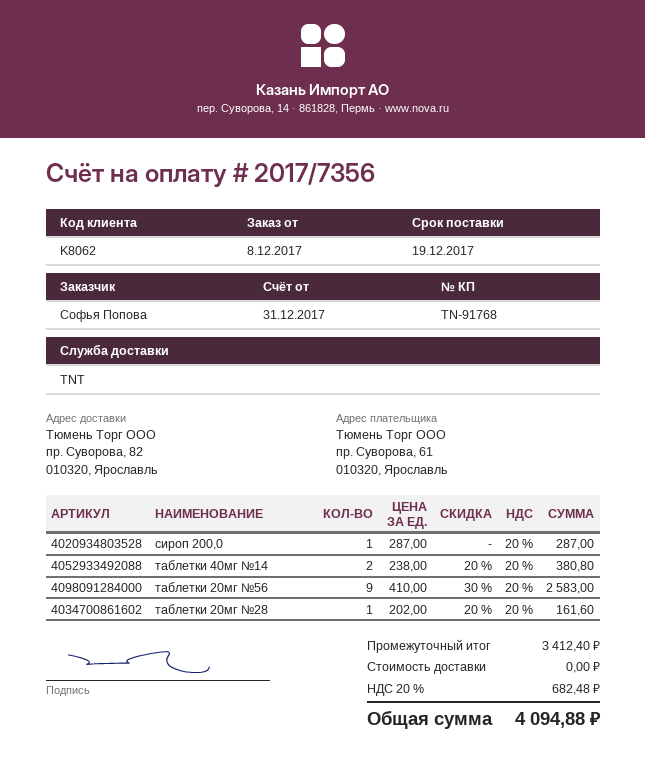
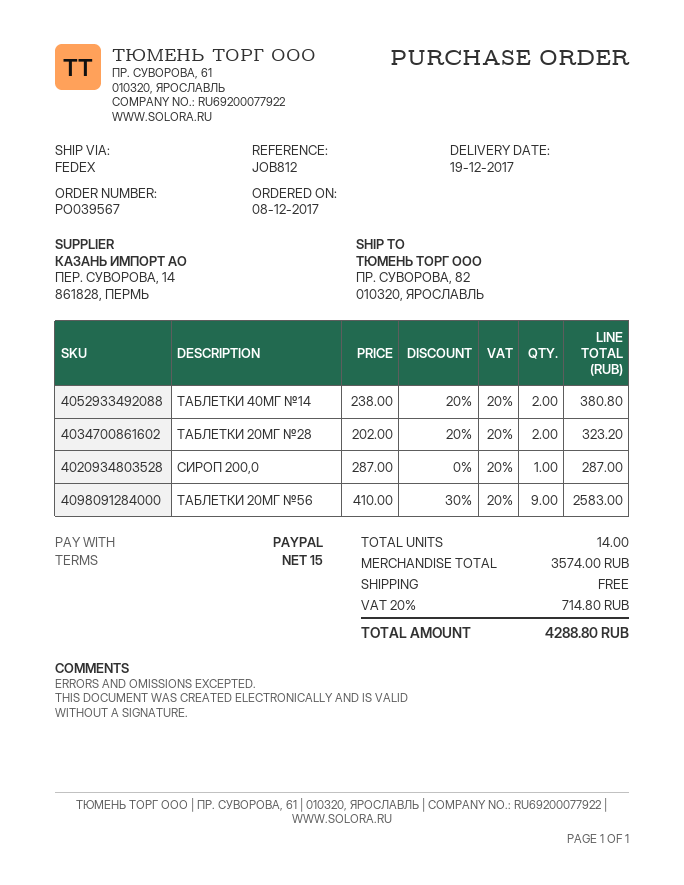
shipping method: TNT -> FedEx
таблетки 20мг №28: 1 x 202.00 - 20% = 161.60 -> 2 x 202.00 - 20% = 323.20
subtotal: 3412.40 -> 3574.00
tax: 20% = 682.48 -> 20% = 714.80
total: 4094.88 -> 4288.80

